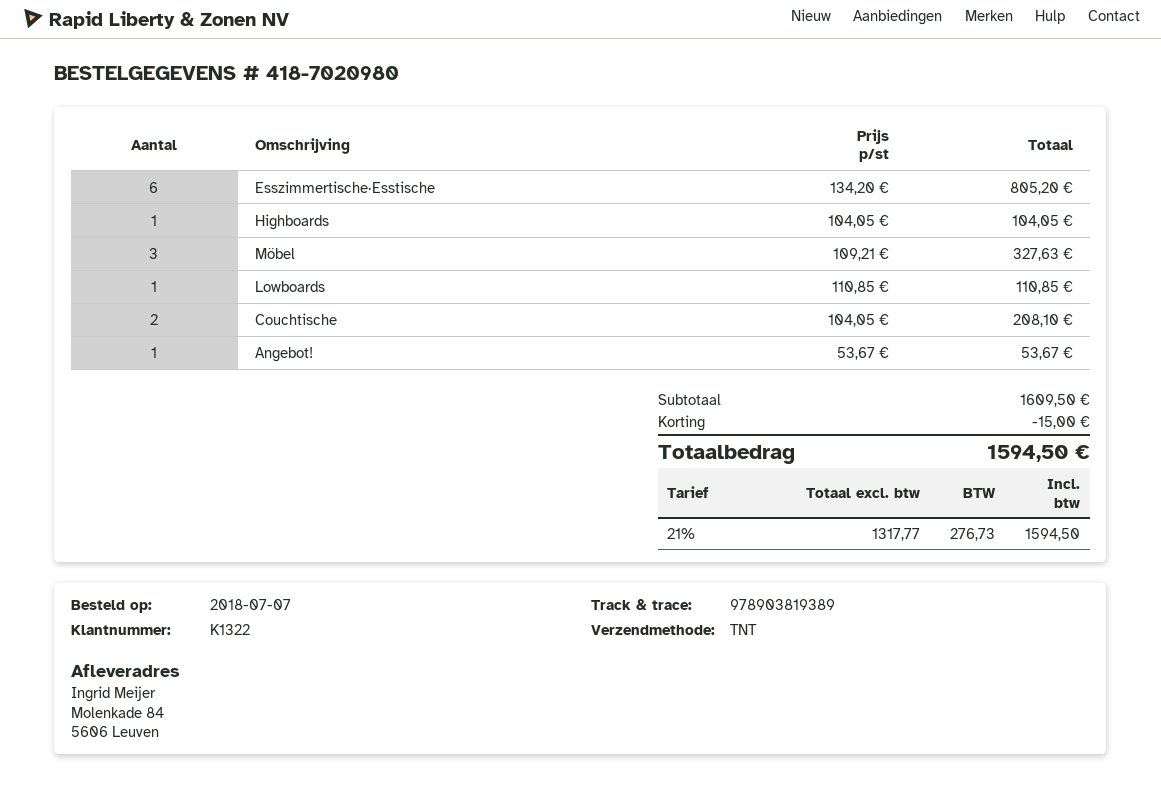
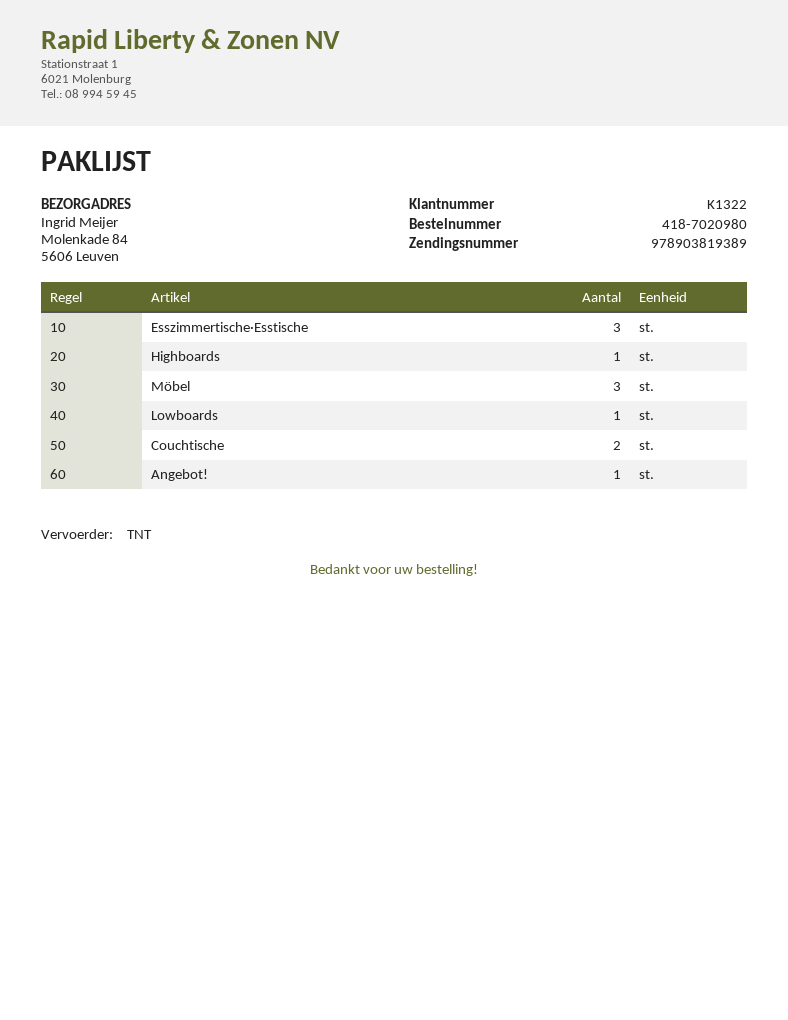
Esszimmertische·Esstische: 6 -> 3

